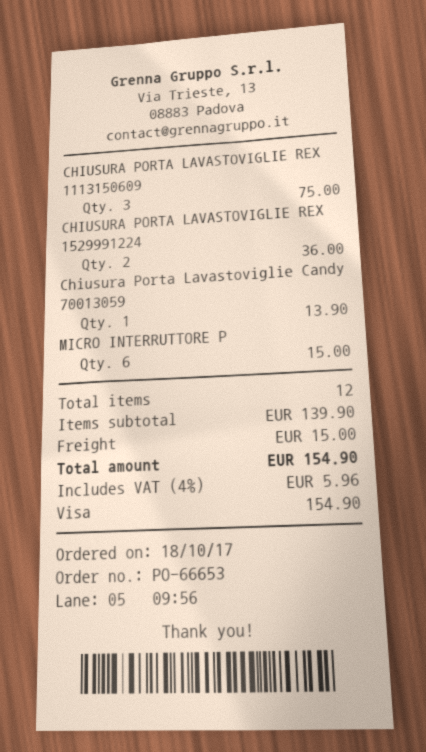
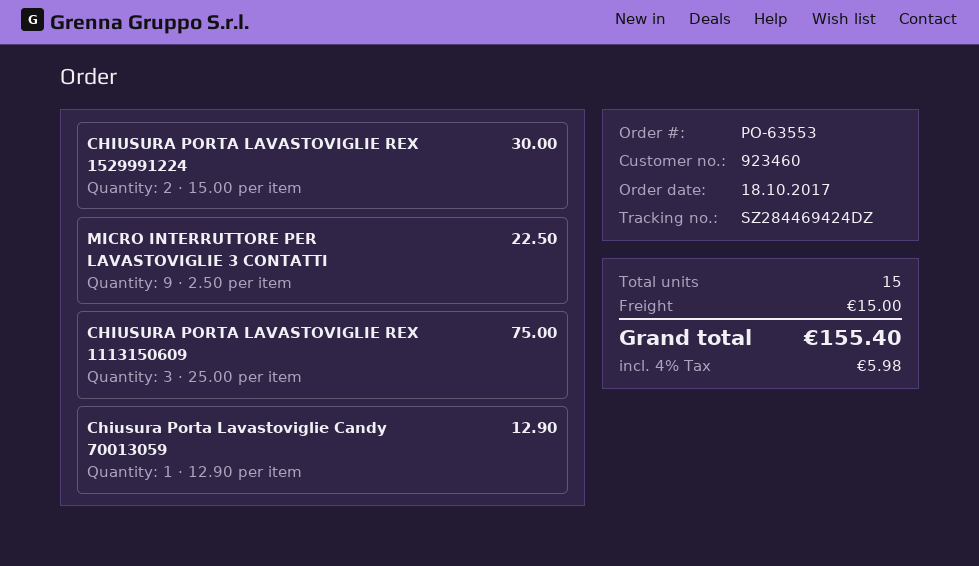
order number: PO-66653 -> PO-63553
CHIUSURA PORTA LAVASTOVIGLIE REX 1529991224: 2 for 36.00 -> 2 for 30.00
Chiusura Porta Lavastoviglie Candy 70013059: 1 for 13.90 -> 1 for 12.90
MICRO INTERRUTTORE P: 6 for 15.00 -> 9 for 22.50
total quantity: 12 -> 15
tax: 4% = 5.96 -> 4% = 5.98
total: 154.90 -> 155.40

